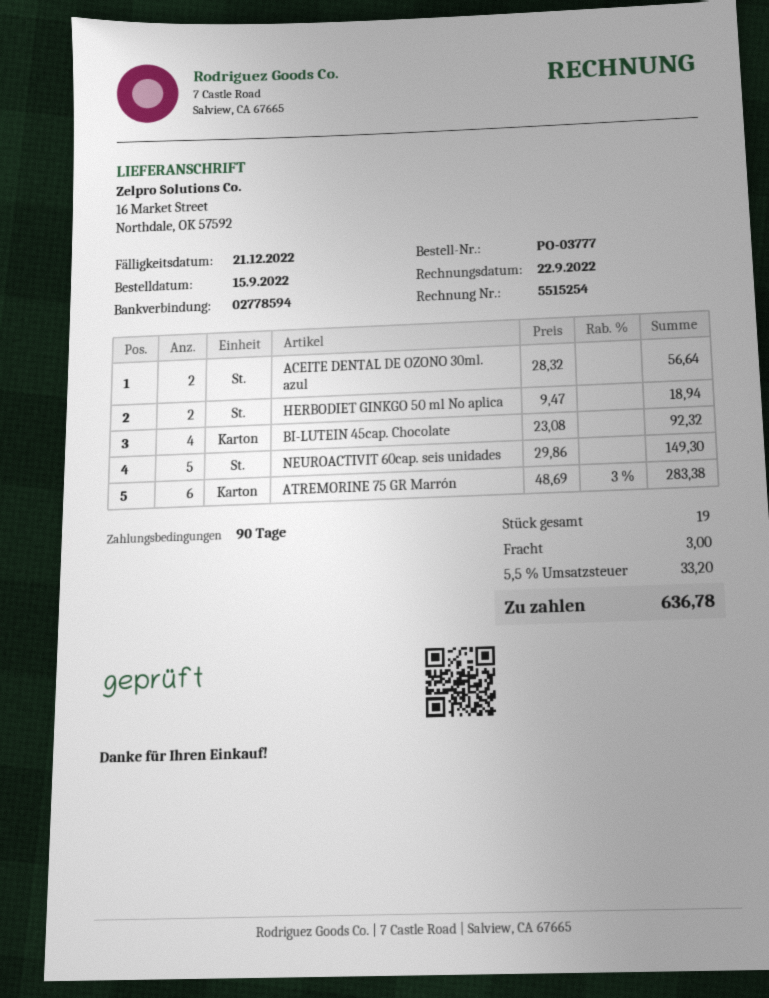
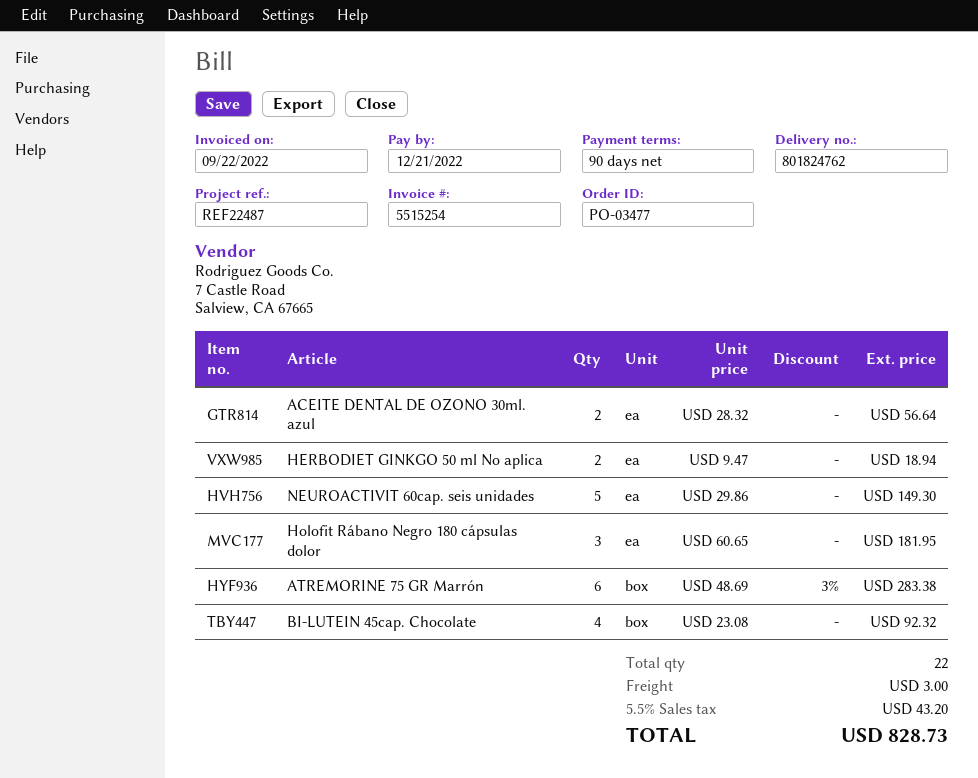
order number: PO-03777 -> PO-03477
Holofit Rábano Negro 180 cápsulas dolor: none -> 3 x 60.65 = 181.95
total quantity: 19 -> 22
tax: 5.5% = 33.20 -> 5.5% = 43.20
total: 636.78 -> 828.73

